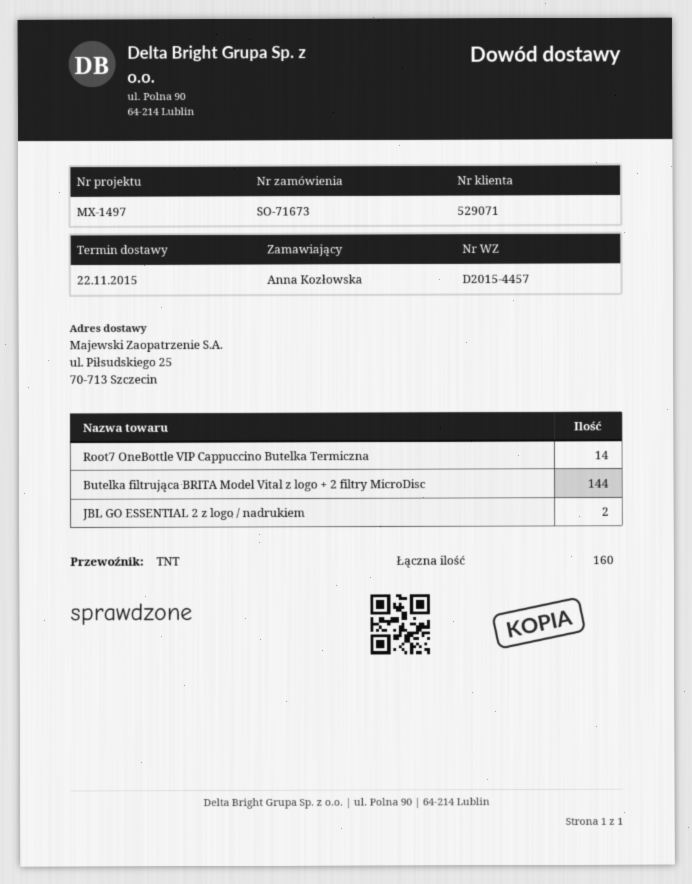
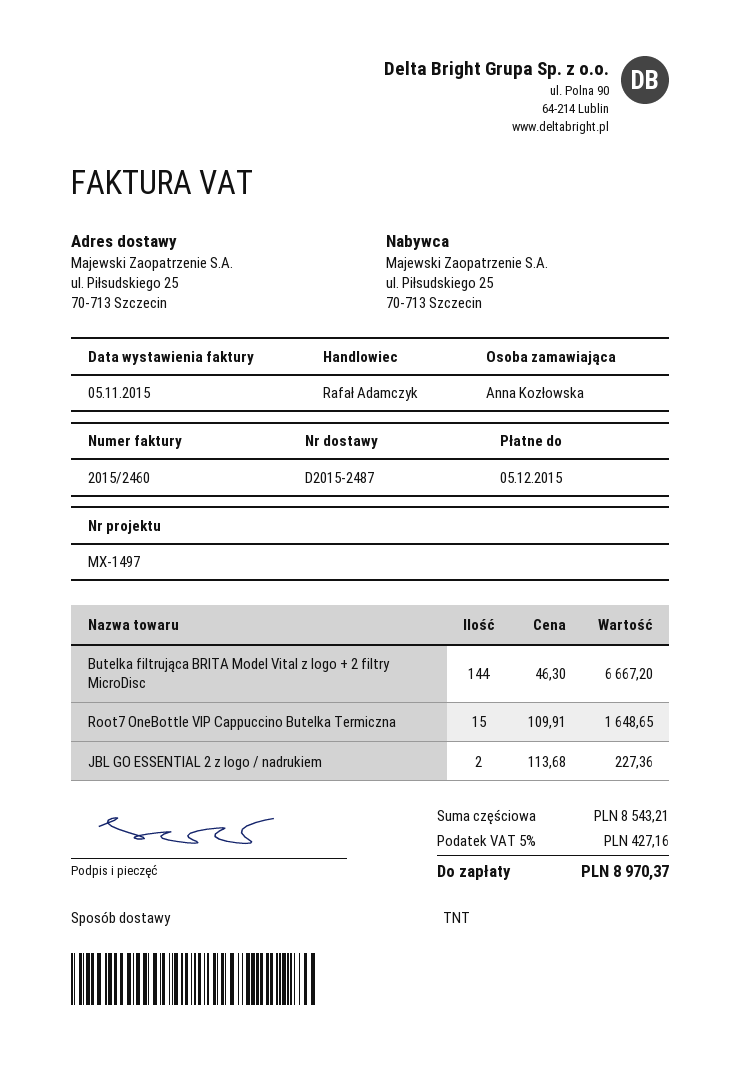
delivery note number: D2015-4457 -> D2015-2487
Root7 OneBottle VIP Cappuccino Butelka Termiczna: 14 -> 15

